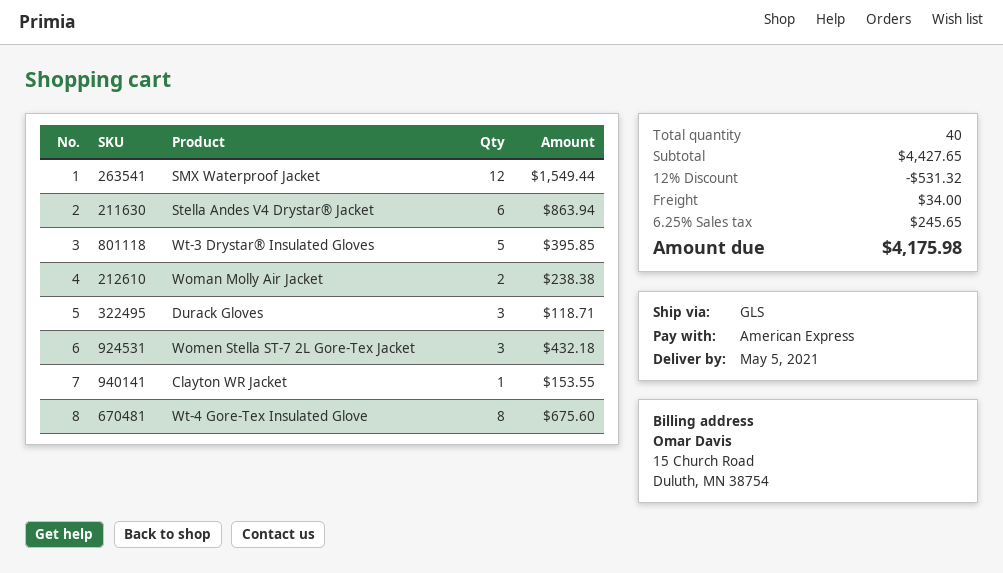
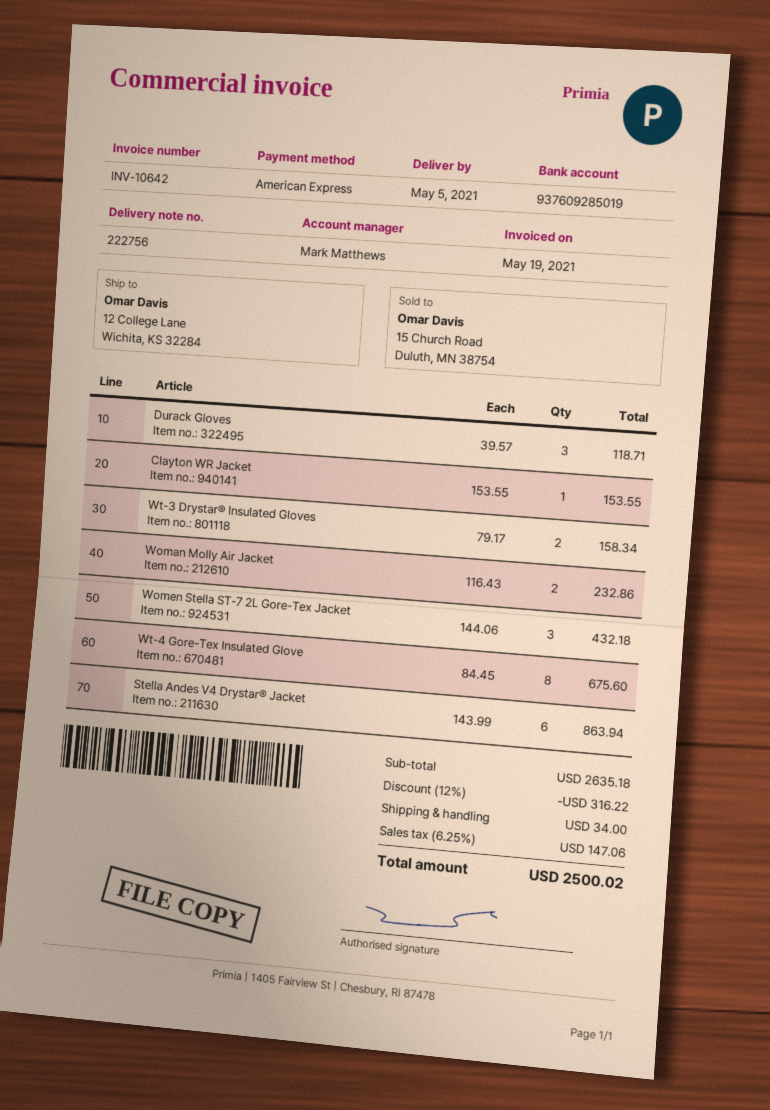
SMX Waterproof Jacket: 12 for 1549.44 -> none
Wt-3 Drystar® Insulated Gloves: 5 for 395.85 -> 2 for 158.34
Woman Molly Air Jacket: 2 for 238.38 -> 2 for 232.86
subtotal: 4427.65 -> 2635.18
discount: 12% = 531.32 -> 12% = 316.22
tax: 6.25% = 245.65 -> 6.25% = 147.06
total: 4175.98 -> 2500.02

